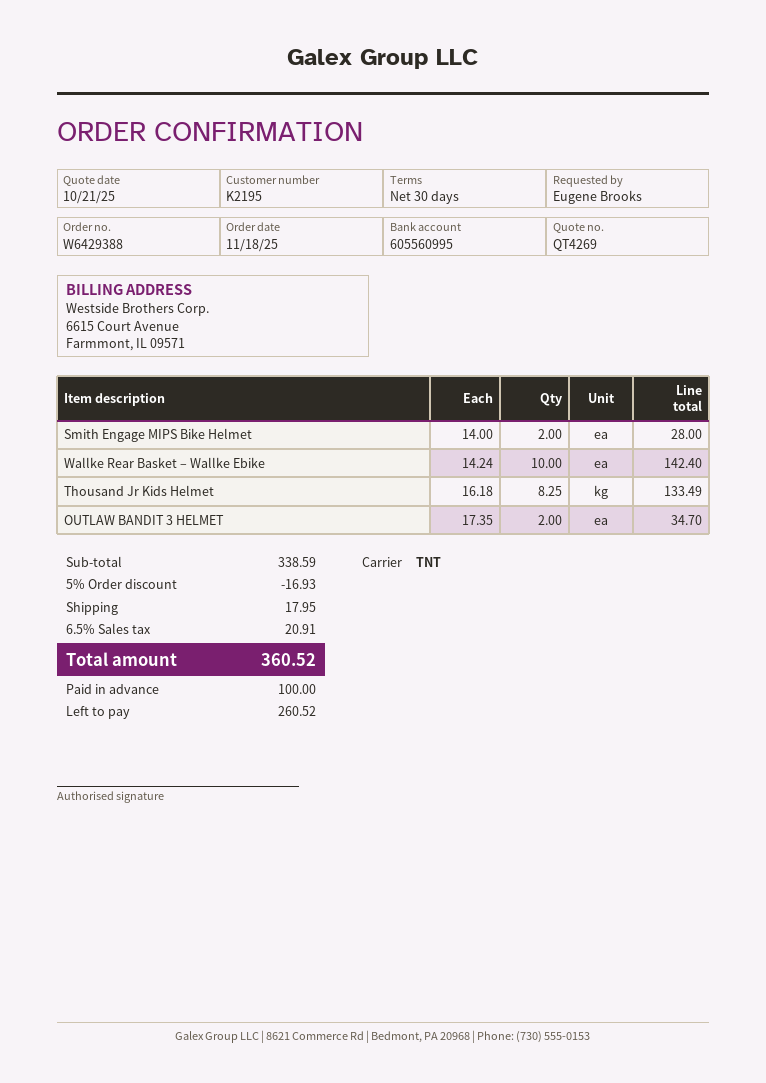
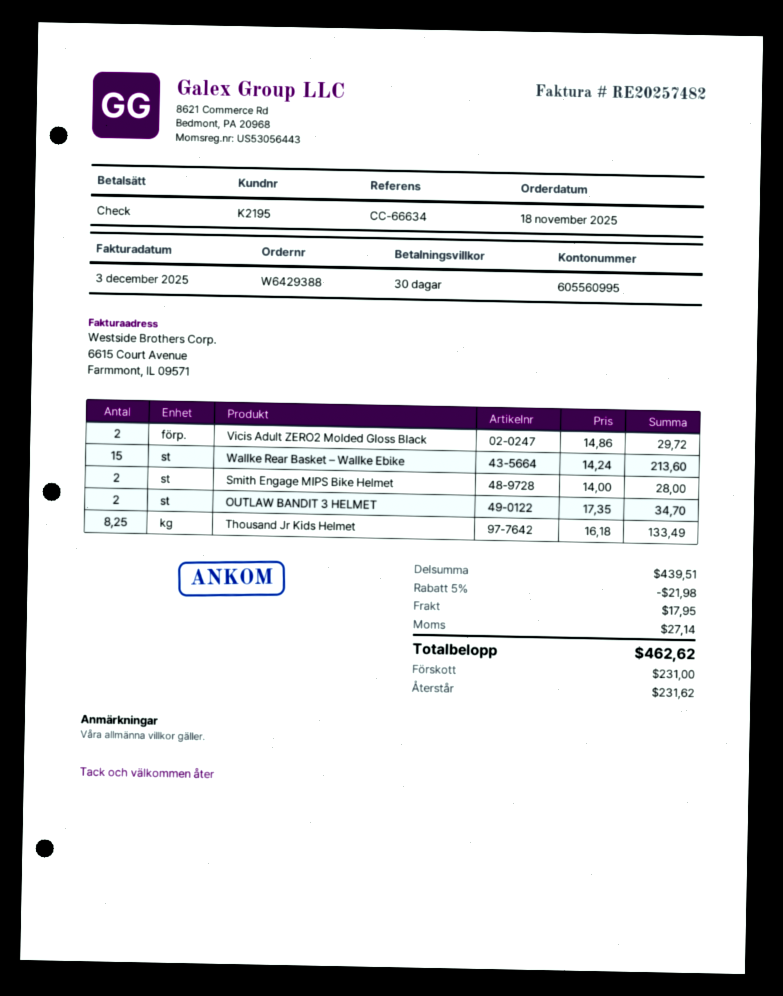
Wallke Rear Basket – Wallke Ebike: 10 x 14.24 = 142.40 -> 15 x 14.24 = 213.60
Vicis Adult ZERO2 Molded Gloss Black: none -> 2 x 14.86 = 29.72
subtotal: 338.59 -> 439.51
discount: 5% = 16.93 -> 5% = 21.98
tax: 20.91 -> 27.14
total: 360.52 -> 462.62
deposit: 100.00 -> 231.00
balance: 260.52 -> 231.62

